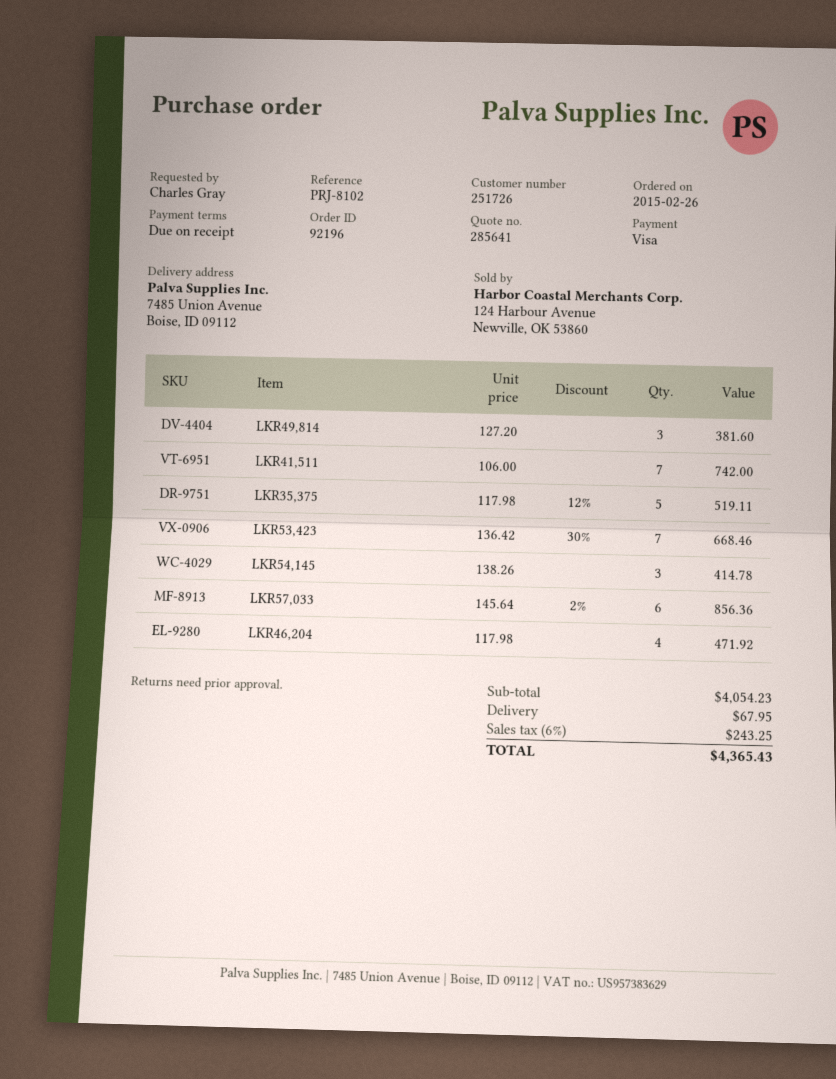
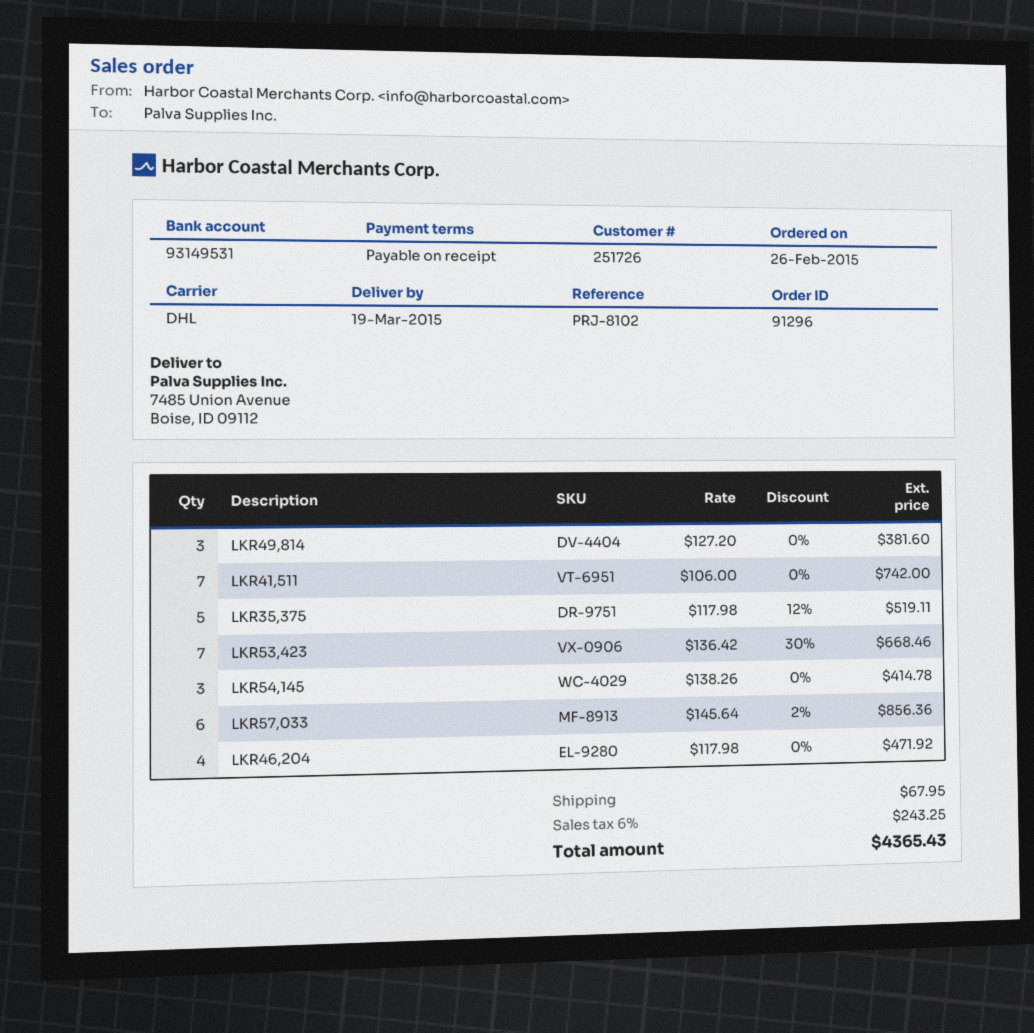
order number: 92196 -> 91296

